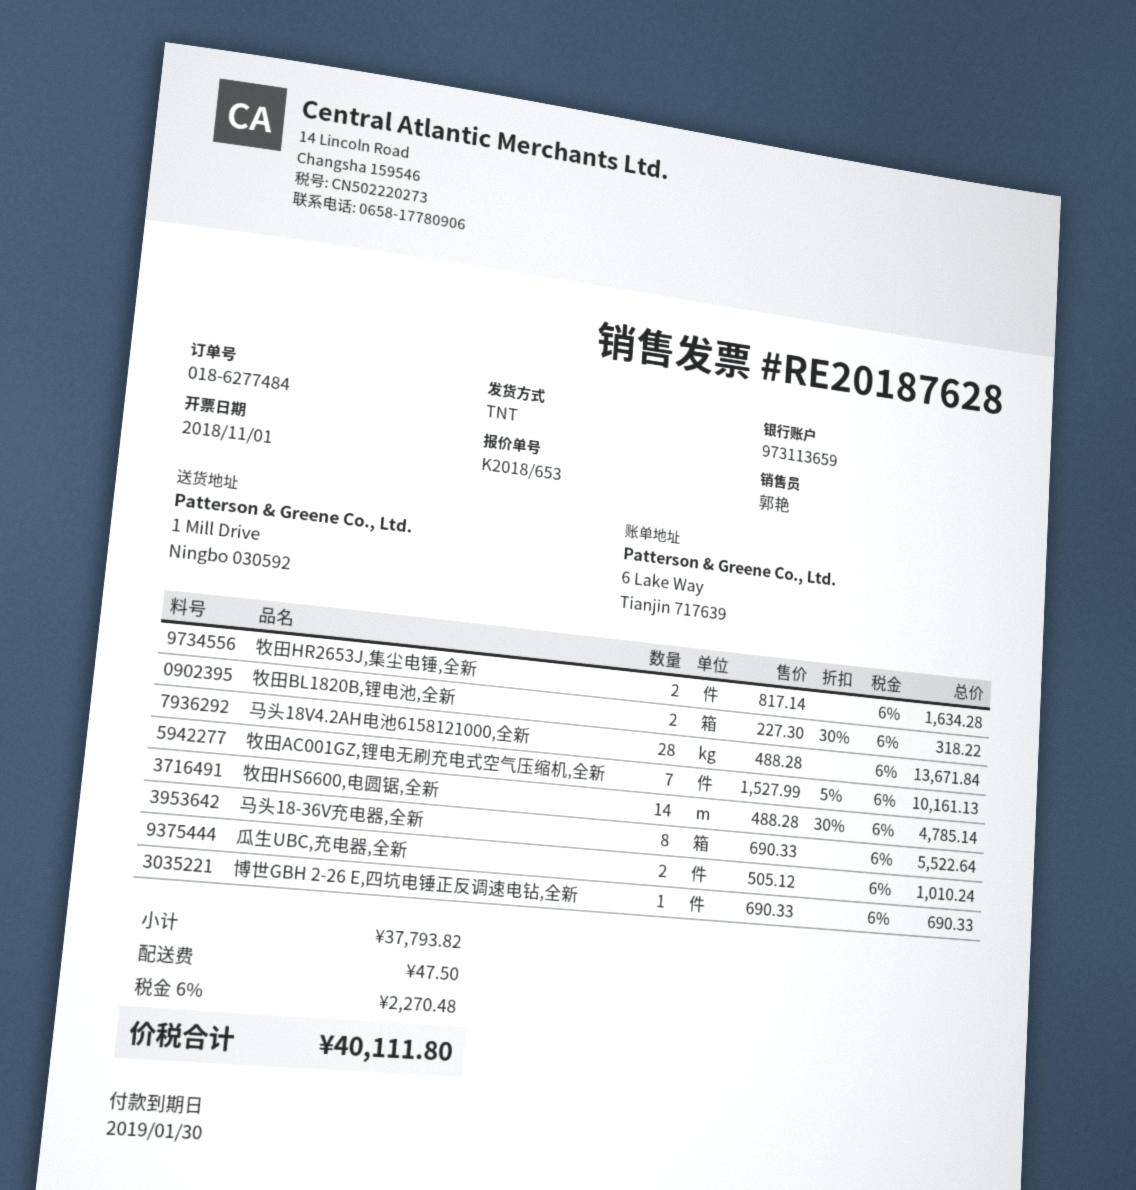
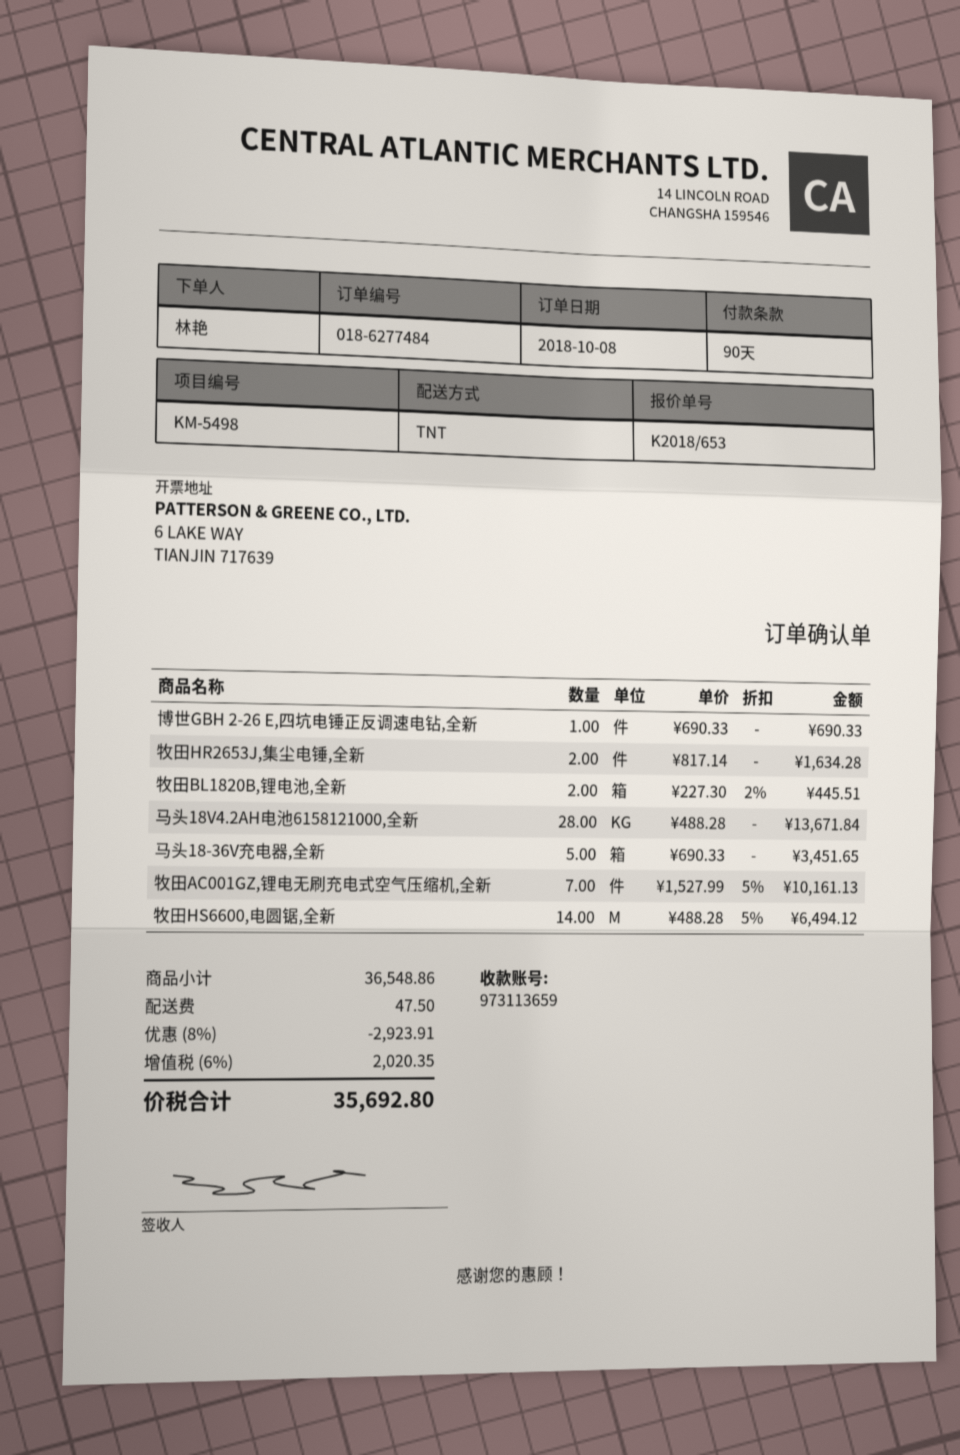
牧田BL1820B,锂电池,全新: 2 x 227.30 - 30% = 318.22 -> 2 x 227.30 - 2% = 445.51
牧田HS6600,电圆锯,全新: 14 x 488.28 - 30% = 4785.14 -> 14 x 488.28 - 5% = 6494.12
马头18-36V充电器,全新: 8 x 690.33 = 5522.64 -> 5 x 690.33 = 3451.65
瓜生UBC,充电器,全新: 2 x 505.12 = 1010.24 -> none
subtotal: 37793.82 -> 36548.86
discount: none -> 8% = 2923.91
tax: 6% = 2270.48 -> 6% = 2020.35
total: 40111.80 -> 35692.80

